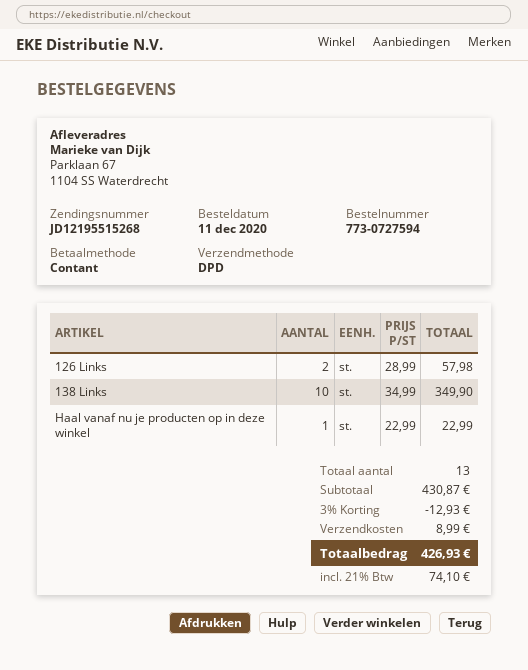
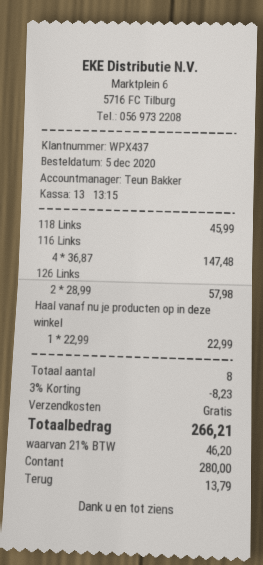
order date: 2020-12-11 -> 2020-12-05
138 Links: 10 x 34.99 = 349.90 -> none
118 Links: none -> 1 x 45.99 = 45.99
116 Links: none -> 4 x 36.87 = 147.48
total quantity: 13 -> 8
discount: 3% = 12.93 -> 3% = 8.23
shipping: 8.99 -> 0.00
tax: 21% = 74.10 -> 21% = 46.20
total: 426.93 -> 266.21

